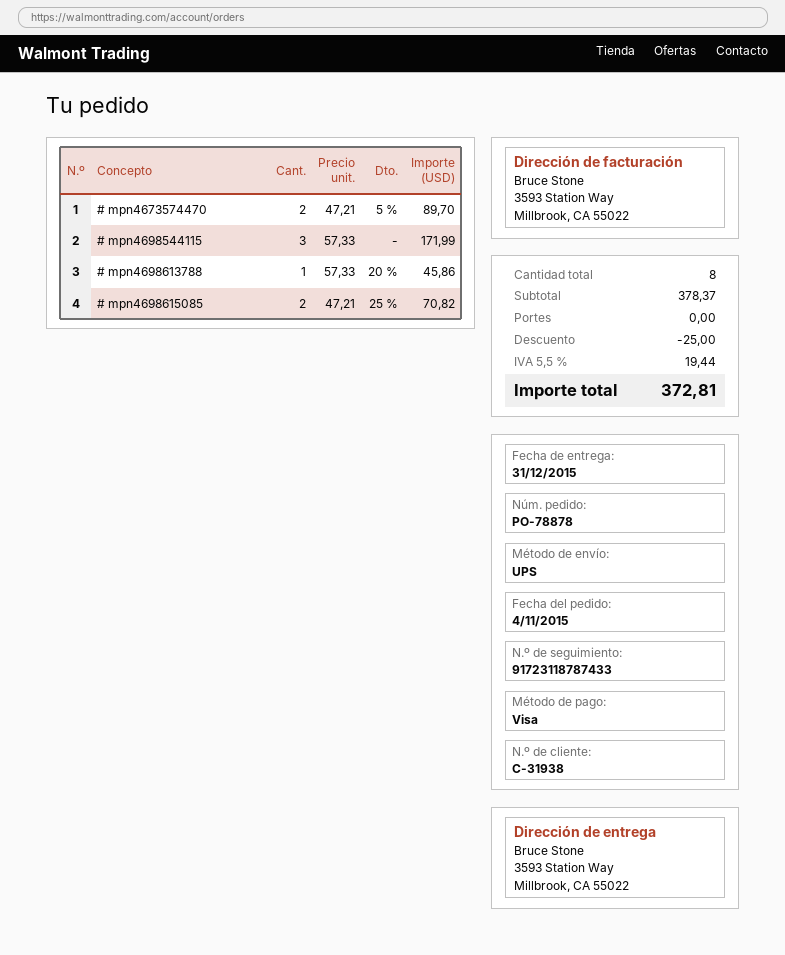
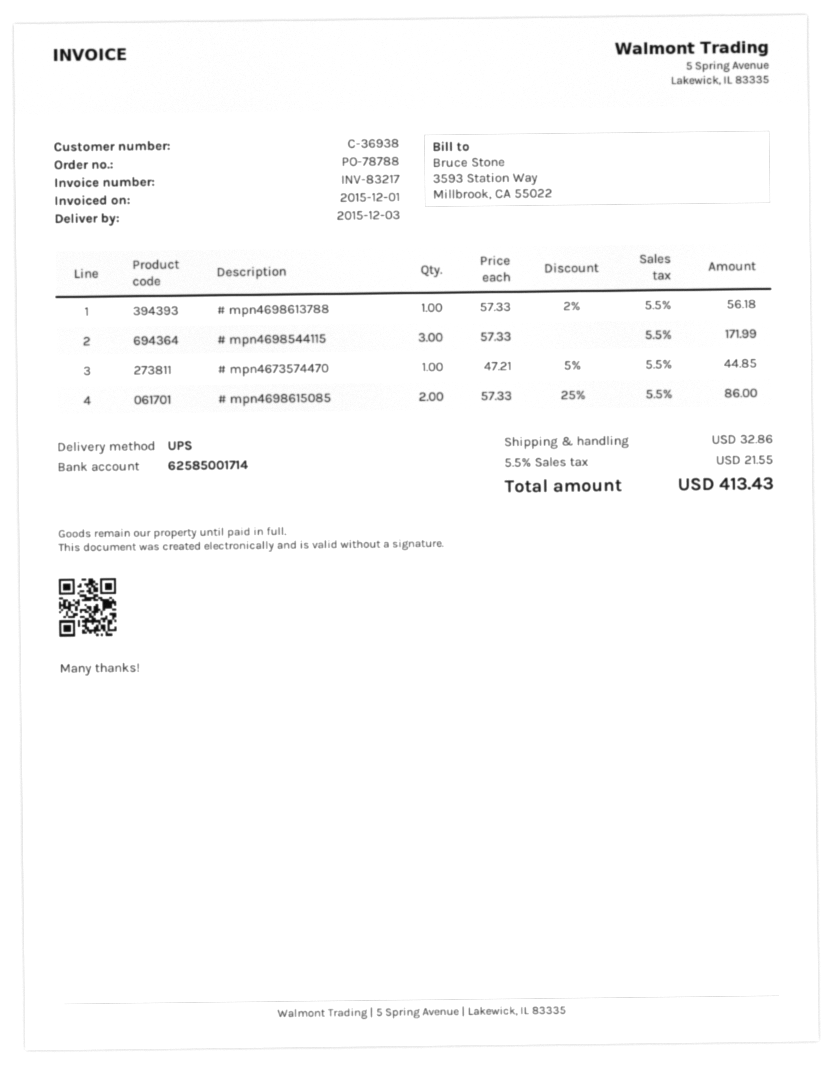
order number: PO-78878 -> PO-78788
delivery date: 2015-12-31 -> 2015-12-03
customer number: C-31938 -> C-36938
# mpn4673574470: 2 x 47.21 - 5% = 89.70 -> 1 x 47.21 - 5% = 44.85
# mpn4698613788: 1 x 57.33 - 20% = 45.86 -> 1 x 57.33 - 2% = 56.18
# mpn4698615085: 2 x 47.21 - 25% = 70.82 -> 2 x 57.33 - 25% = 86.00
discount: 25.00 -> none
shipping: 0.00 -> 32.86
tax: 5.5% = 19.44 -> 5.5% = 21.55
total: 372.81 -> 413.43

